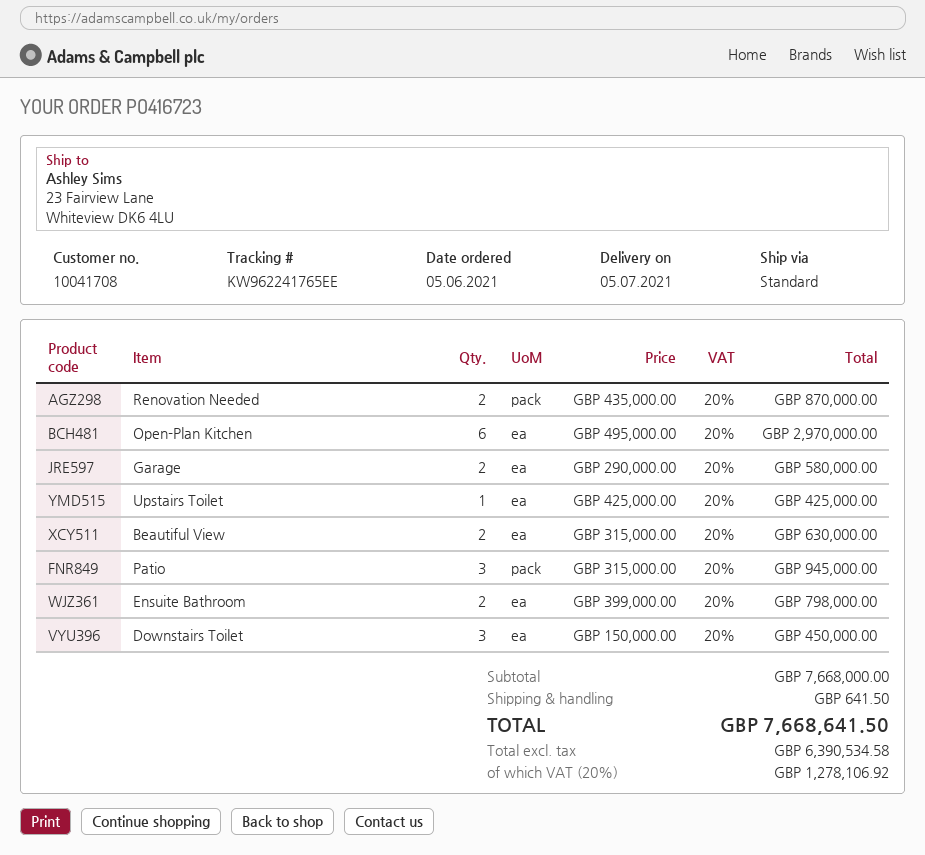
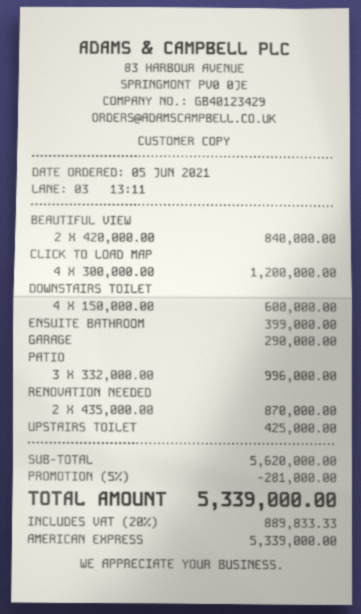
Open-Plan Kitchen: 6 x 495000.00 = 2970000.00 -> none
Garage: 2 x 290000.00 = 580000.00 -> 1 x 290000.00 = 290000.00
Beautiful View: 2 x 315000.00 = 630000.00 -> 2 x 420000.00 = 840000.00
Patio: 3 x 315000.00 = 945000.00 -> 3 x 332000.00 = 996000.00
Ensuite Bathroom: 2 x 399000.00 = 798000.00 -> 1 x 399000.00 = 399000.00
Downstairs Toilet: 3 x 150000.00 = 450000.00 -> 4 x 150000.00 = 600000.00
CLICK TO LOAD MAP: none -> 4 x 300000.00 = 1200000.00
subtotal: 7668000.00 -> 5620000.00
discount: none -> 5% = 281000.00
shipping: 641.50 -> none
tax: 20% = 1278106.92 -> 20% = 889833.33
total: 7668641.50 -> 5339000.00

